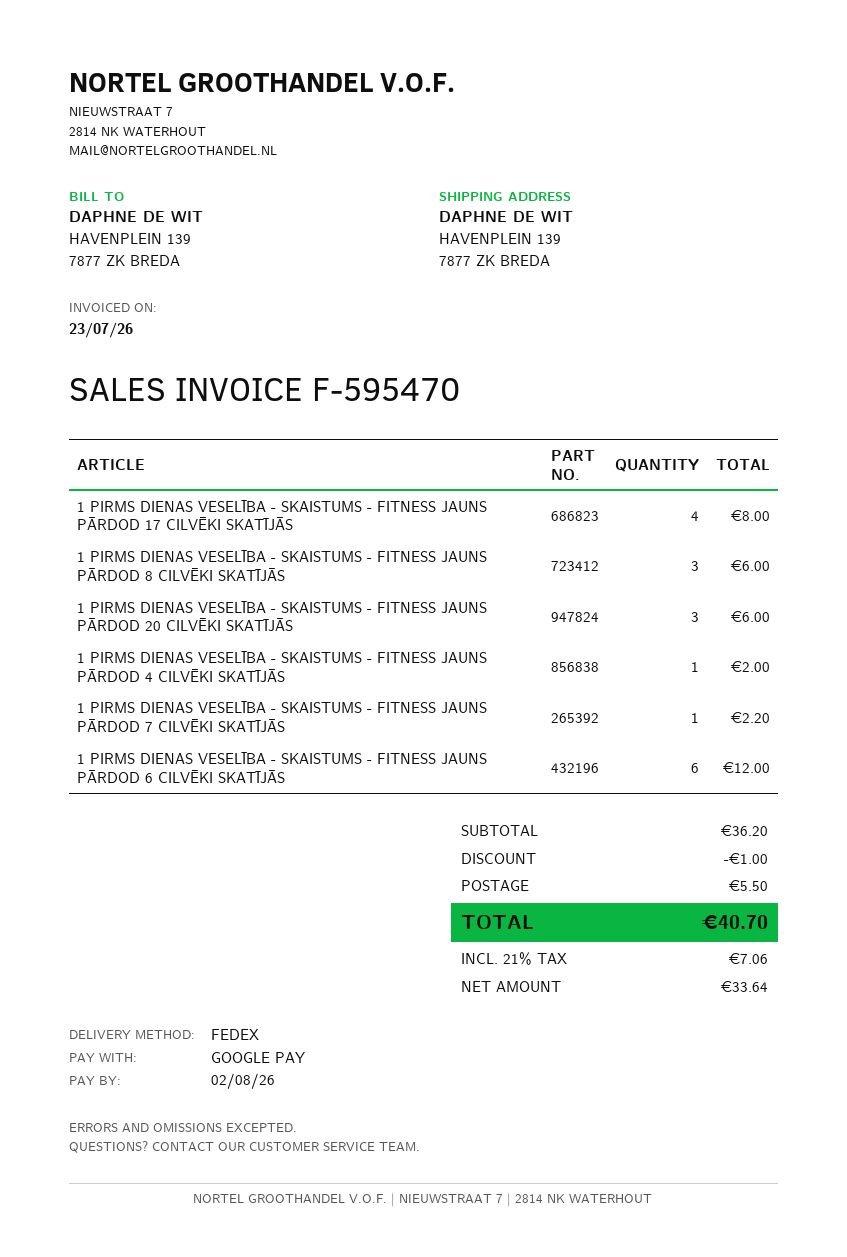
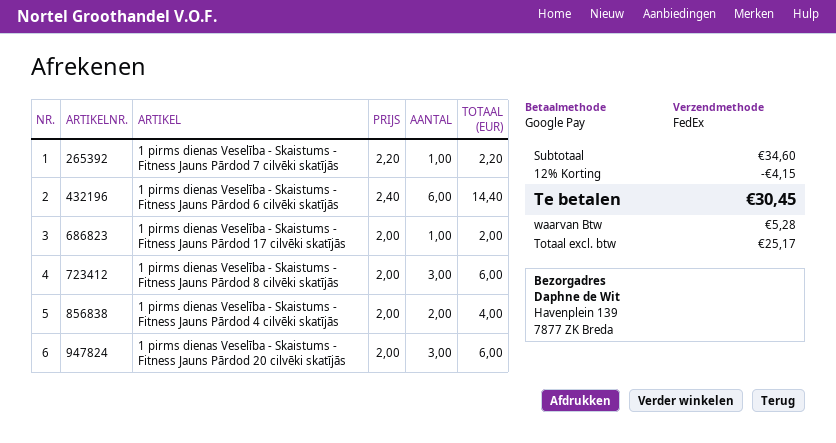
1 PIRMS DIENAS VESELĪBA - SKAISTUMS - FITNESS JAUNS PĀRDOD 17 CILVĒKI SKATĪJĀS: 4 for 8.00 -> 1 for 2.00
1 PIRMS DIENAS VESELĪBA - SKAISTUMS - FITNESS JAUNS PĀRDOD 4 CILVĒKI SKATĪJĀS: 1 for 2.00 -> 2 for 4.00
1 PIRMS DIENAS VESELĪBA - SKAISTUMS - FITNESS JAUNS PĀRDOD 6 CILVĒKI SKATĪJĀS: 6 for 12.00 -> 6 for 14.40
subtotal: 36.20 -> 34.60
discount: 1.00 -> 4.15
shipping: 5.50 -> none
net: 33.64 -> 25.17
tax: 7.06 -> 5.28
total: 40.70 -> 30.45

